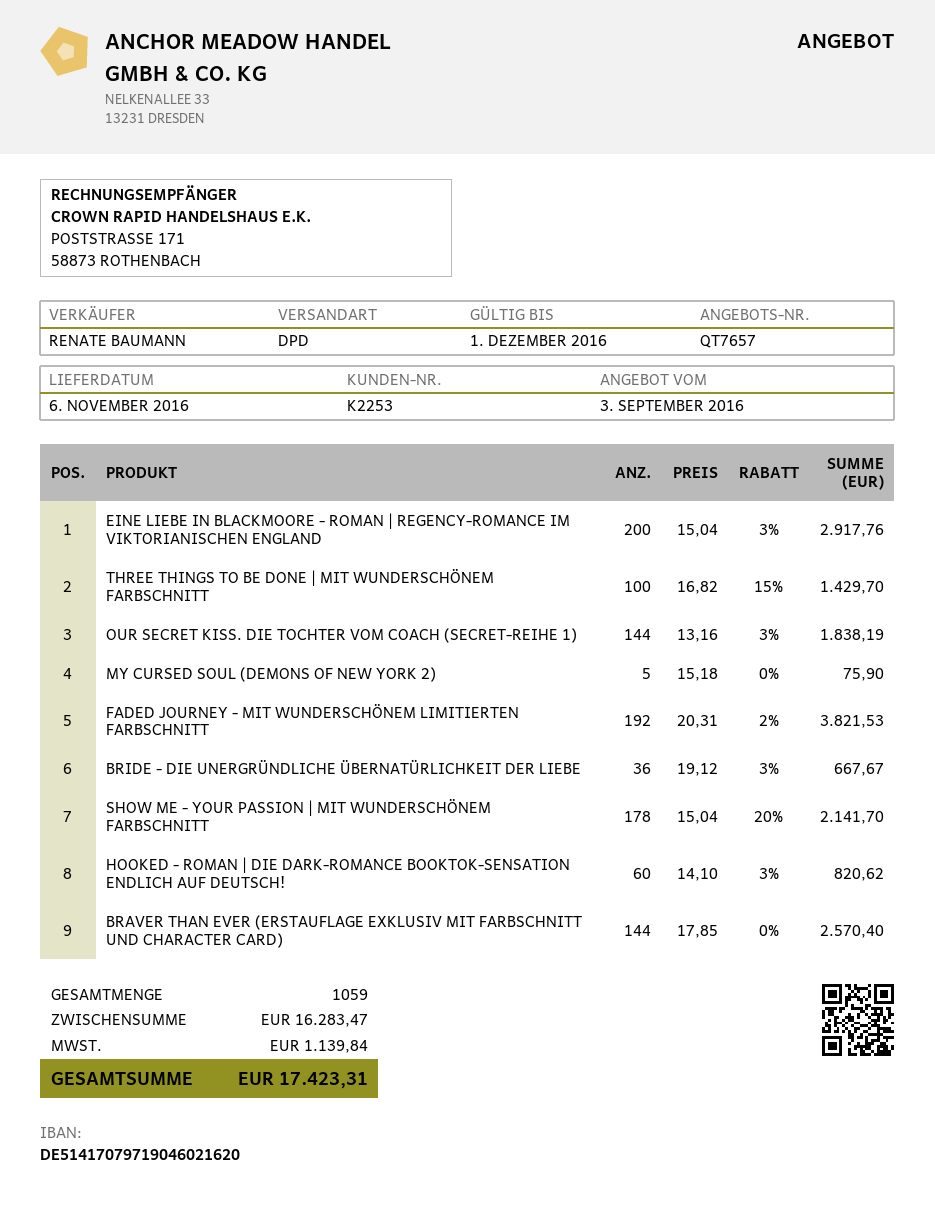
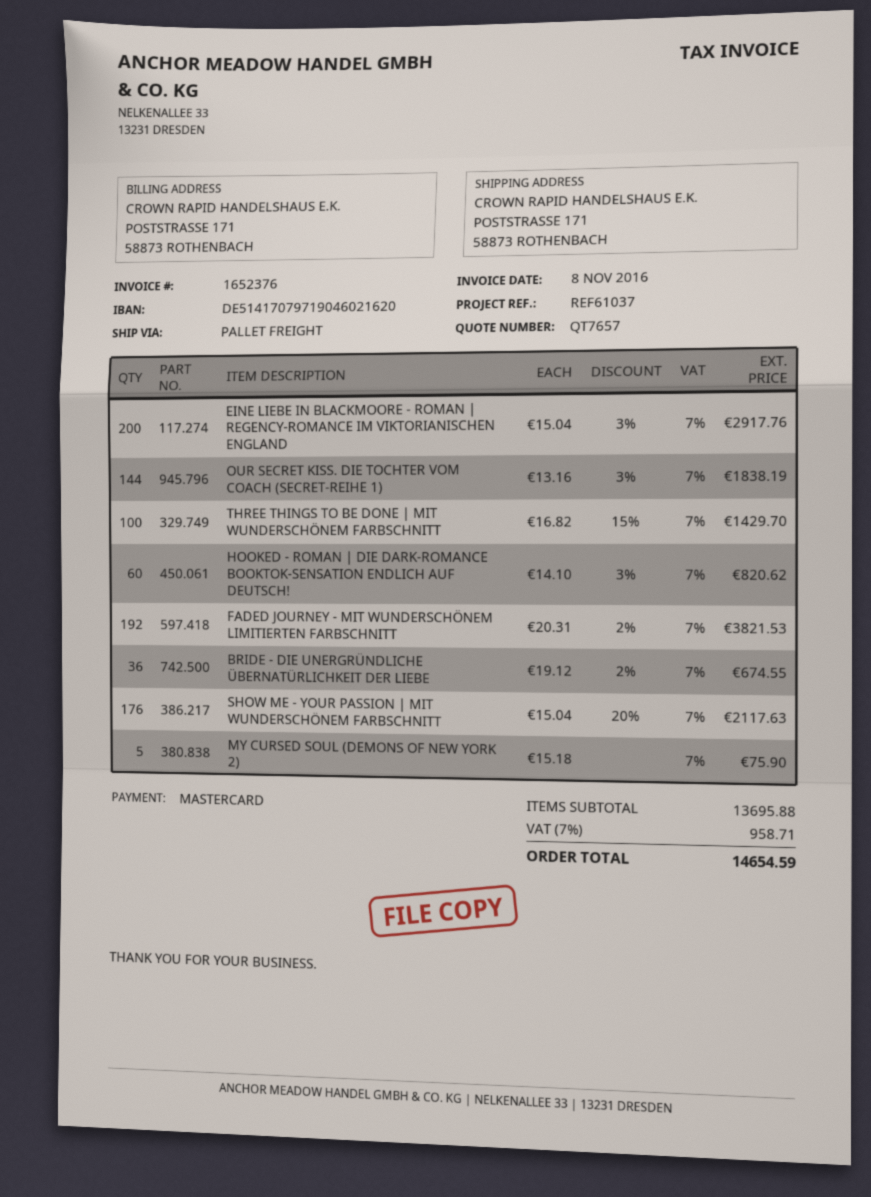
shipping method: DPD -> pallet freight
BRIDE - DIE UNERGRÜNDLICHE ÜBERNATÜRLICHKEIT DER LIEBE: 36 x 19.12 - 3% = 667.67 -> 36 x 19.12 - 2% = 674.55
SHOW ME - YOUR PASSION | MIT WUNDERSCHÖNEM FARBSCHNITT: 178 x 15.04 - 20% = 2141.70 -> 176 x 15.04 - 20% = 2117.63
BRAVER THAN EVER (ERSTAUFLAGE EXKLUSIV MIT FARBSCHNITT UND CHARACTER CARD): 144 x 17.85 = 2570.40 -> none
subtotal: 16283.47 -> 13695.88
tax: 1139.84 -> 958.71
total: 17423.31 -> 14654.59

